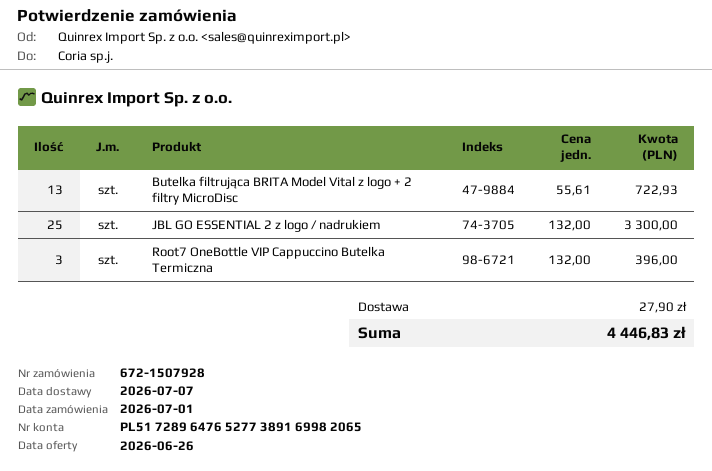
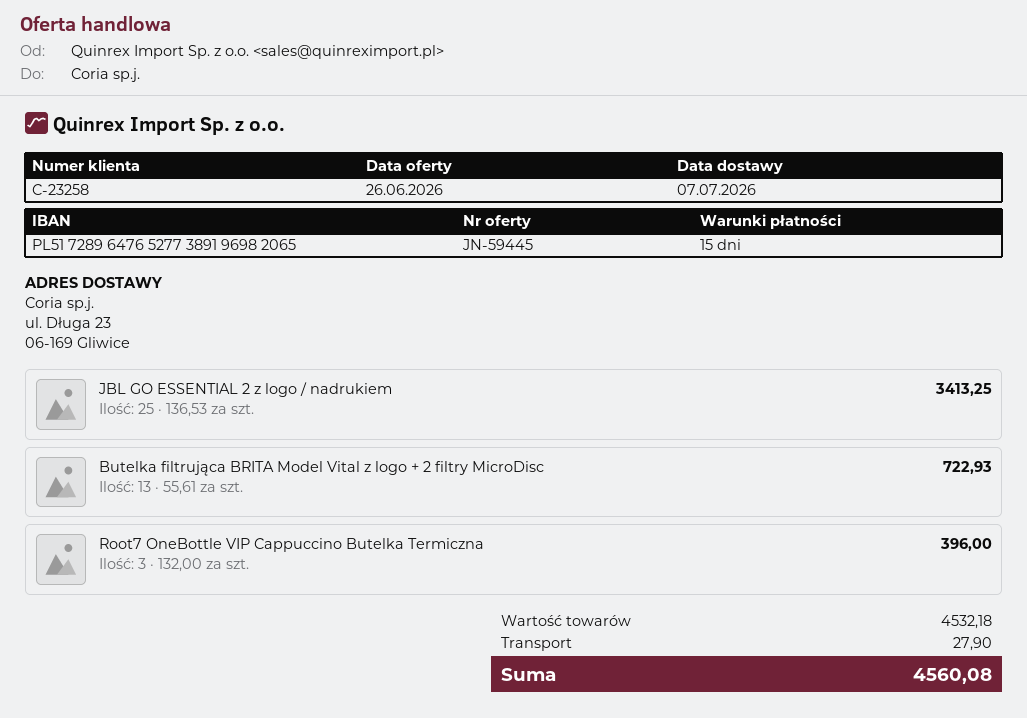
bank account: PL51728964765277389169982065 -> PL51728964765277389196982065
JBL GO ESSENTIAL 2 z logo / nadrukiem: 25 x 132.00 = 3300.00 -> 25 x 136.53 = 3413.25
total: 4446.83 -> 4560.08

